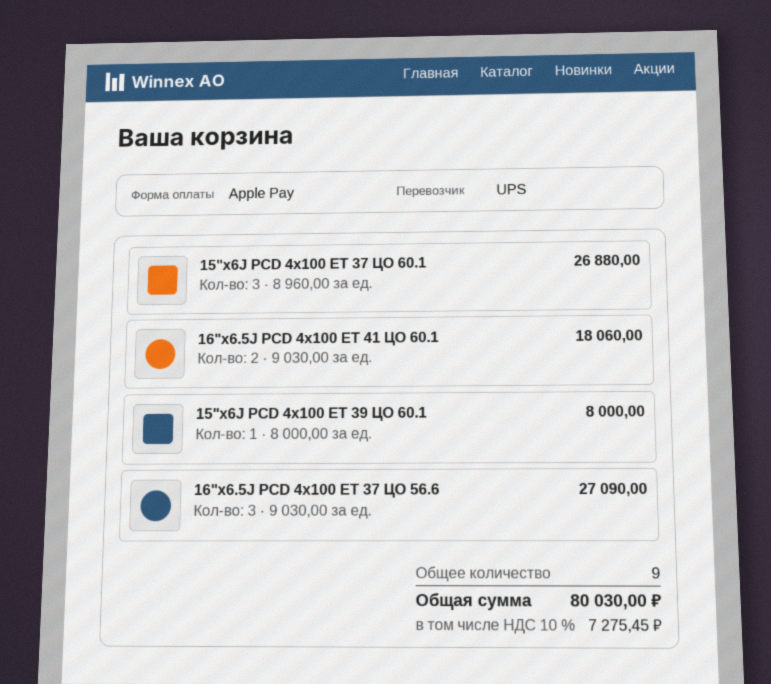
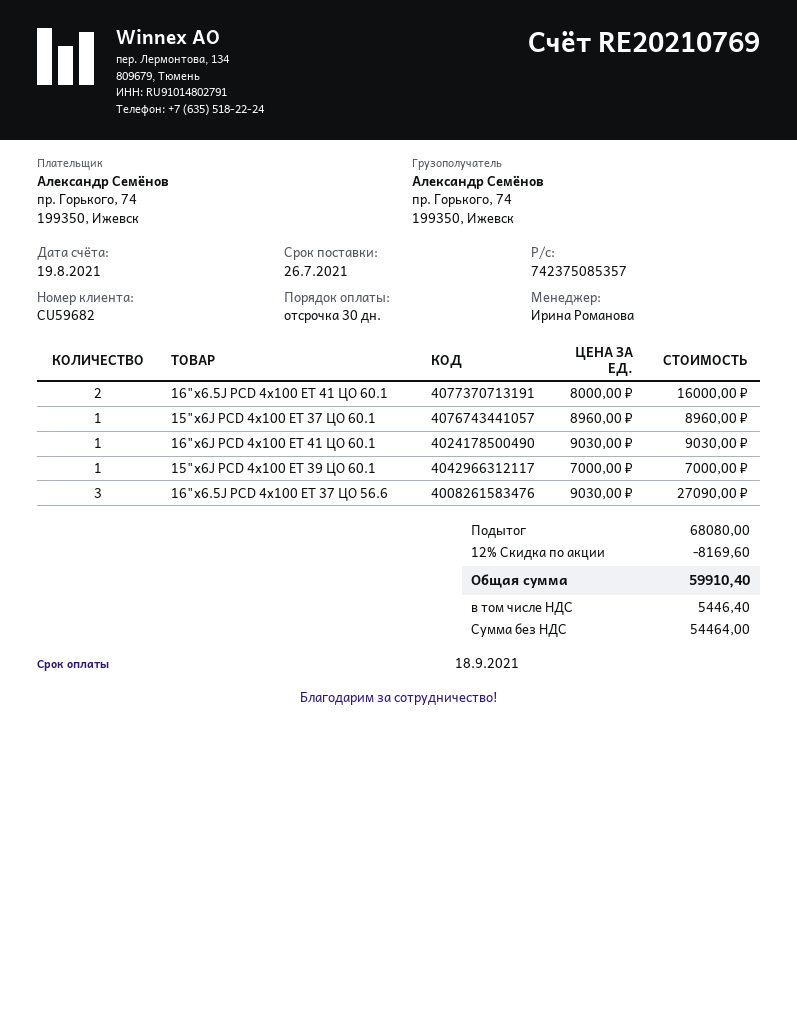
15"x6J PCD 4x100 ЕТ 37 ЦО 60.1: 3 x 8960.00 = 26880.00 -> 1 x 8960.00 = 8960.00
16"x6.5J PCD 4x100 ЕТ 41 ЦО 60.1: 2 x 9030.00 = 18060.00 -> 2 x 8000.00 = 16000.00
15"x6J PCD 4x100 ЕТ 39 ЦО 60.1: 1 x 8000.00 = 8000.00 -> 1 x 7000.00 = 7000.00
16"x6J PCD 4x100 ЕТ 41 ЦО 60.1: none -> 1 x 9030.00 = 9030.00
discount: none -> 12% = 8169.60
tax: 7275.45 -> 5446.40
total: 80030.00 -> 59910.40

